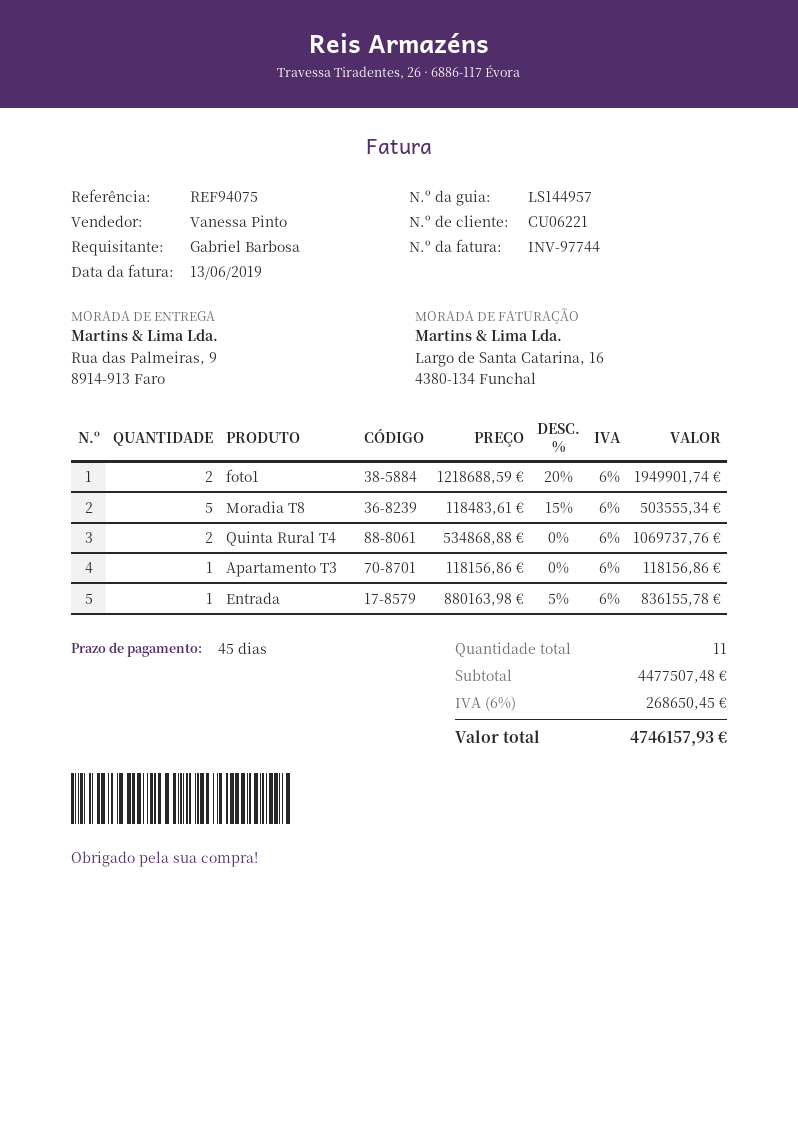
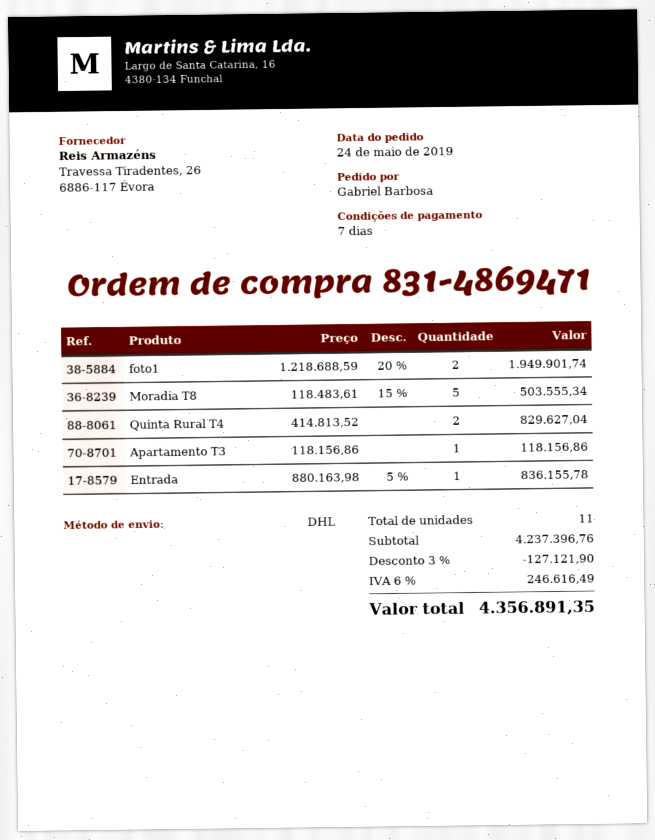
payment terms: 45 days -> 7 days
Quinta Rural T4: 2 x 534868.88 = 1069737.76 -> 2 x 414813.52 = 829627.04
subtotal: 4477507.48 -> 4237396.76
discount: none -> 3% = 127121.90
tax: 6% = 268650.45 -> 6% = 246616.49
total: 4746157.93 -> 4356891.35

